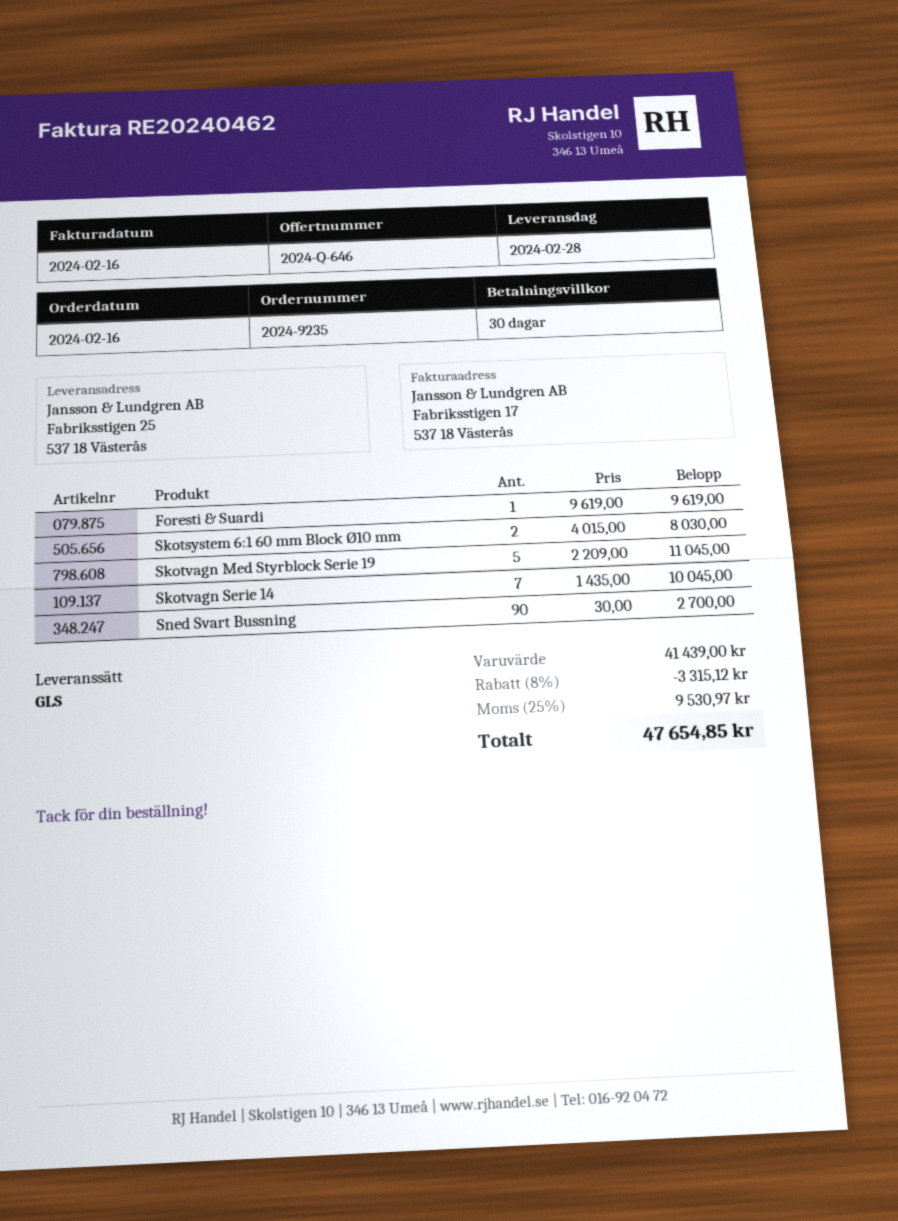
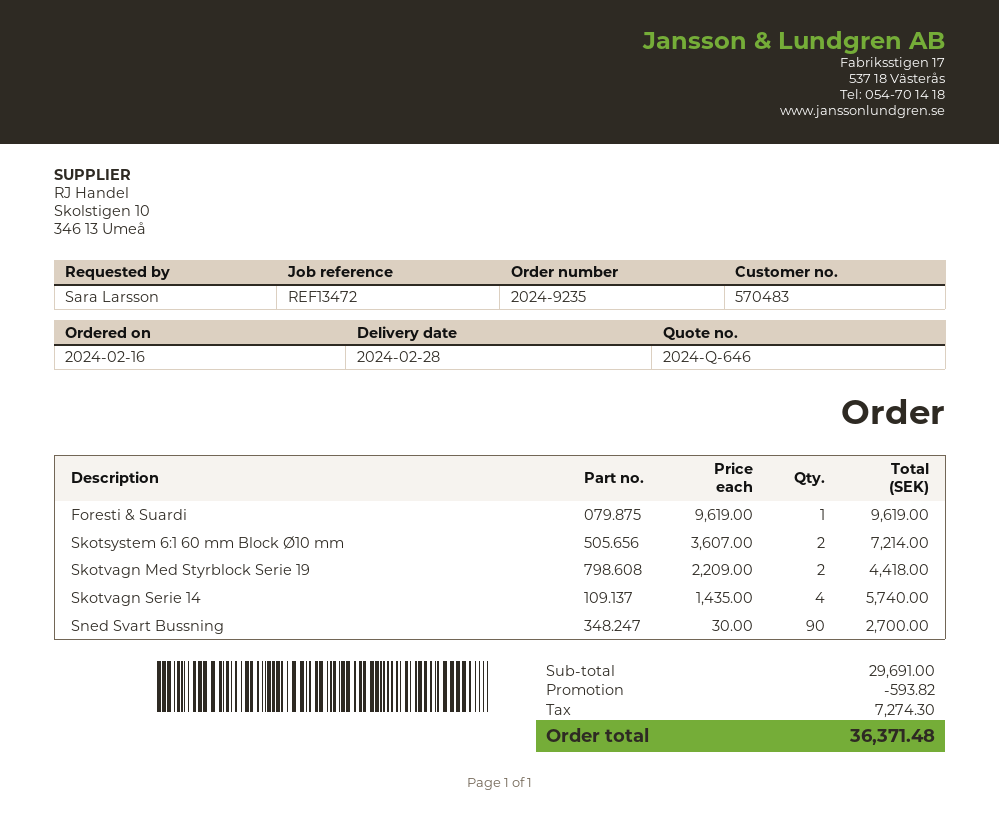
Skotsystem 6:1 60 mm Block Ø10 mm: 2 x 4015.00 = 8030.00 -> 2 x 3607.00 = 7214.00
Skotvagn Med Styrblock Serie 19: 5 x 2209.00 = 11045.00 -> 2 x 2209.00 = 4418.00
Skotvagn Serie 14: 7 x 1435.00 = 10045.00 -> 4 x 1435.00 = 5740.00
subtotal: 41439.00 -> 29691.00
discount: 3315.12 -> 593.82
tax: 9530.97 -> 7274.30
total: 47654.85 -> 36371.48

